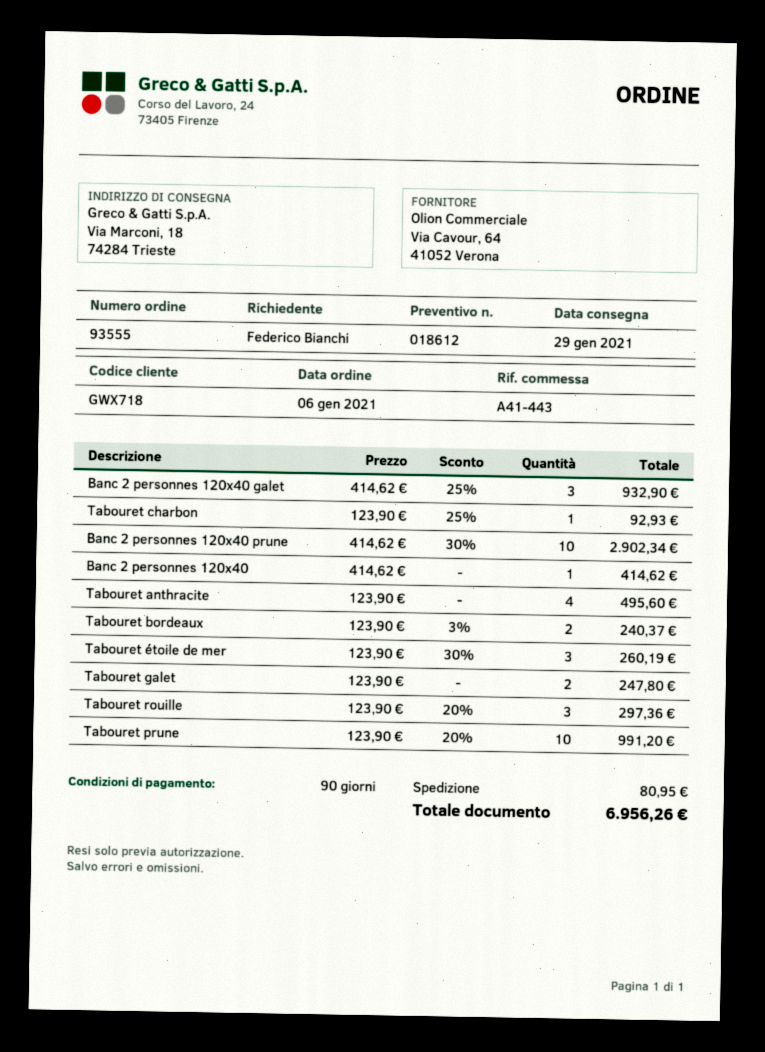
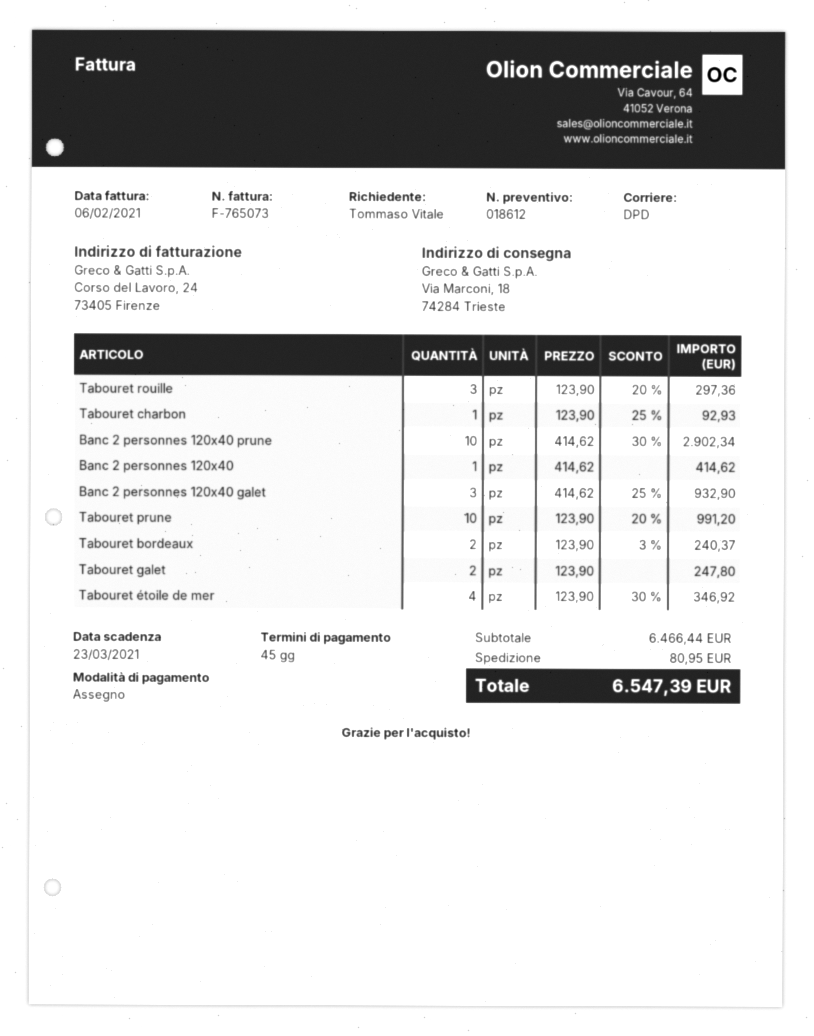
payment terms: 90 days -> 45 days
ordered by: Federico Bianchi -> Tommaso Vitale
Tabouret anthracite: 4 x 123.90 = 495.60 -> none
Tabouret étoile de mer: 3 x 123.90 - 30% = 260.19 -> 4 x 123.90 - 30% = 346.92
total: 6956.26 -> 6547.39

